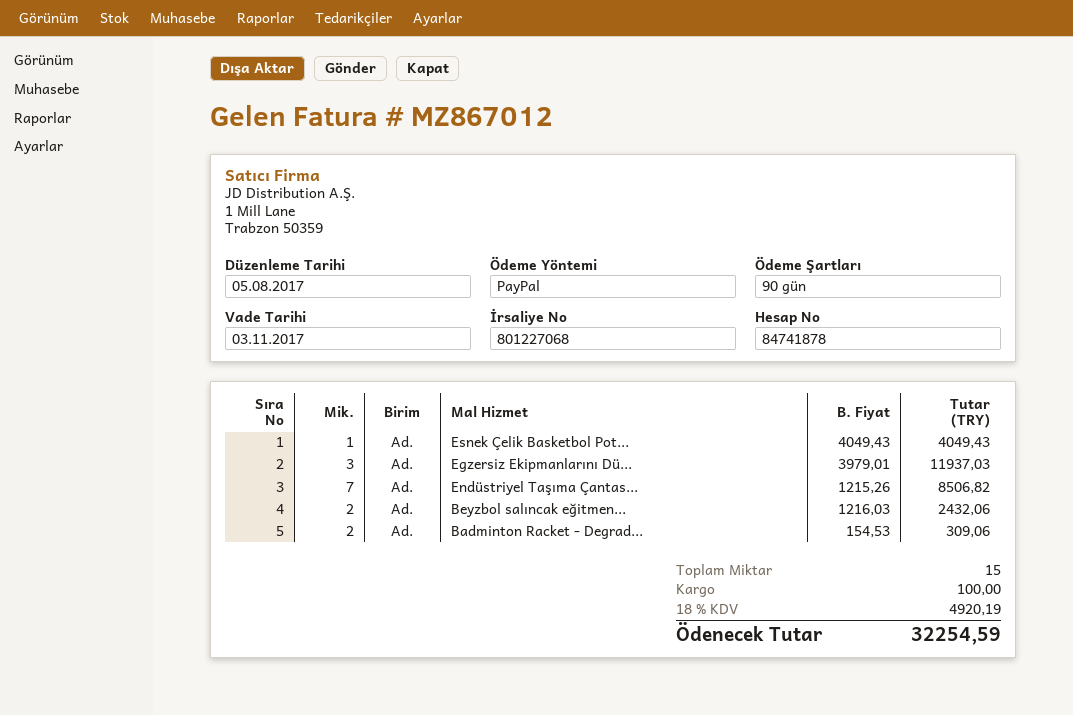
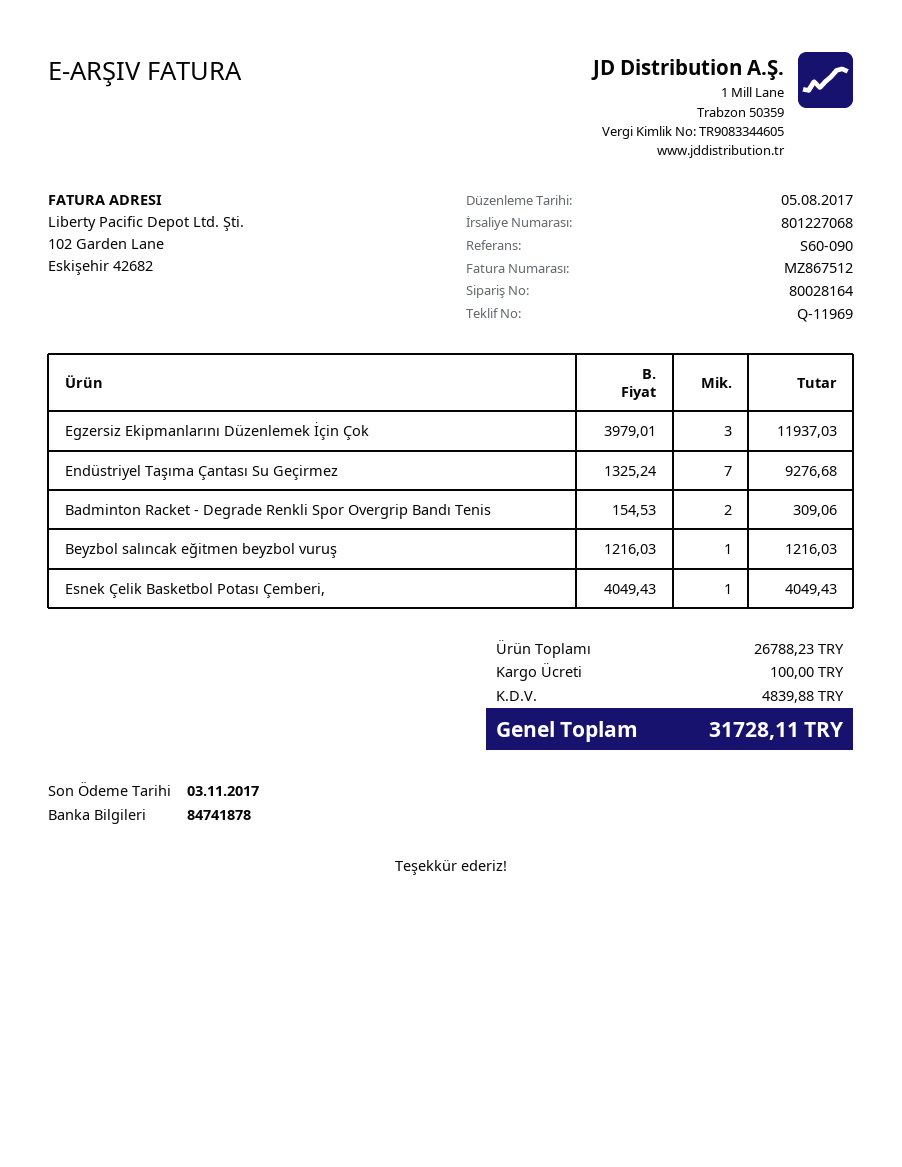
invoice number: MZ867012 -> MZ867512
Endüstriyel Taşıma Çantas...: 7 x 1215.26 = 8506.82 -> 7 x 1325.24 = 9276.68
Beyzbol salıncak eğitmen...: 2 x 1216.03 = 2432.06 -> 1 x 1216.03 = 1216.03
tax: 4920.19 -> 4839.88
total: 32254.59 -> 31728.11

